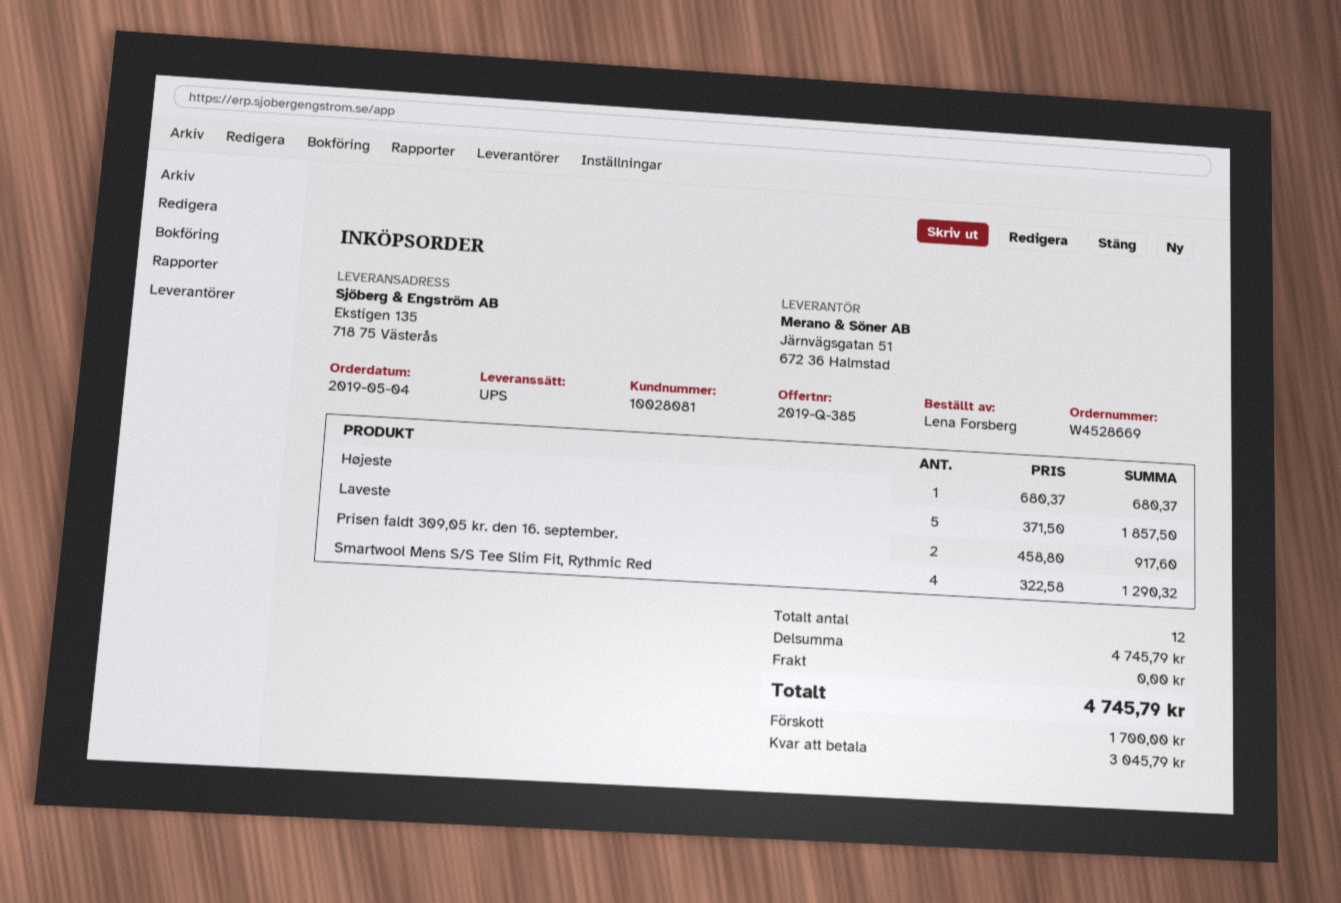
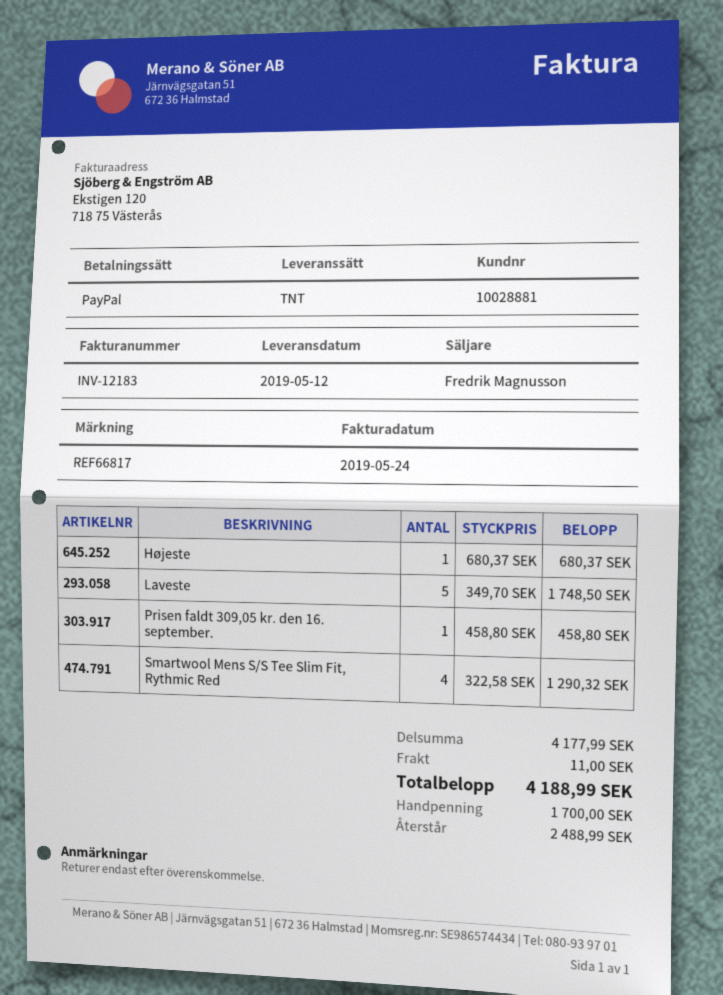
customer number: 10028081 -> 10028881
shipping method: UPS -> TNT
Laveste: 5 x 371.50 = 1857.50 -> 5 x 349.70 = 1748.50
Prisen faldt 309,05 kr. den 16. september.: 2 x 458.80 = 917.60 -> 1 x 458.80 = 458.80
subtotal: 4745.79 -> 4177.99
shipping: 0.00 -> 11.00
total: 4745.79 -> 4188.99
balance: 3045.79 -> 2488.99

